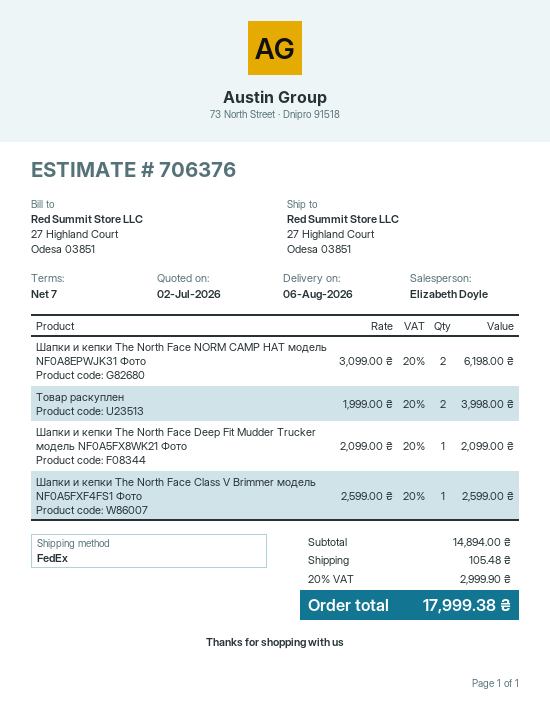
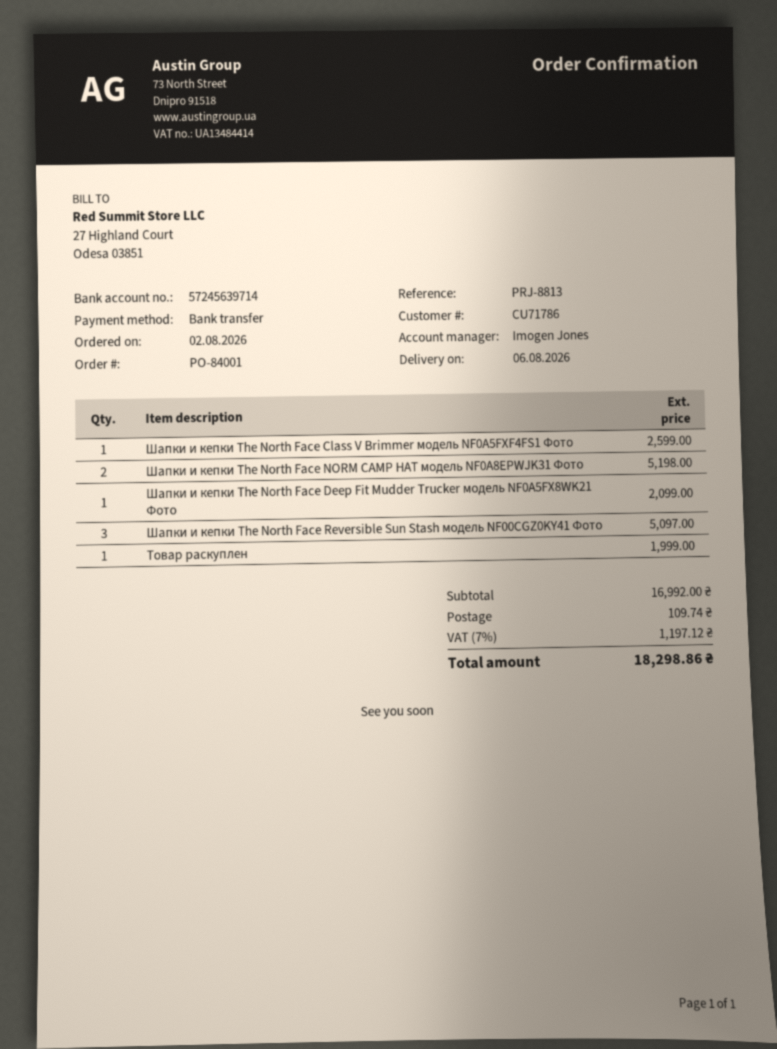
sales rep: Elizabeth Doyle -> Imogen Jones
Шапки и кепки The North Face NORM CAMP HAT модель NF0A8EPWJK31 Фото: 2 for 6198.00 -> 2 for 5198.00
Товар раскуплен: 2 for 3998.00 -> 1 for 1999.00
Шапки и кепки The North Face Reversible Sun Stash модель NF00CGZ0KY41 Фото: none -> 3 for 5097.00
subtotal: 14894.00 -> 16992.00
shipping: 105.48 -> 109.74
tax: 20% = 2999.90 -> 7% = 1197.12
total: 17999.38 -> 18298.86

